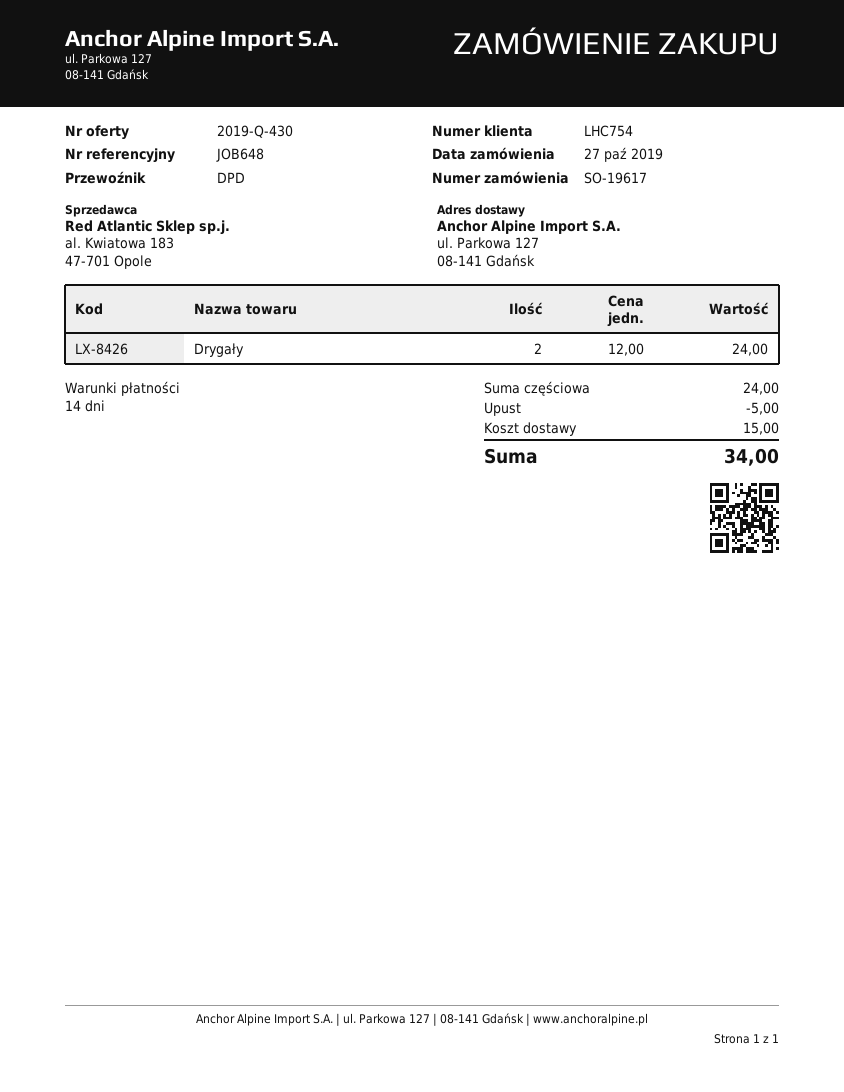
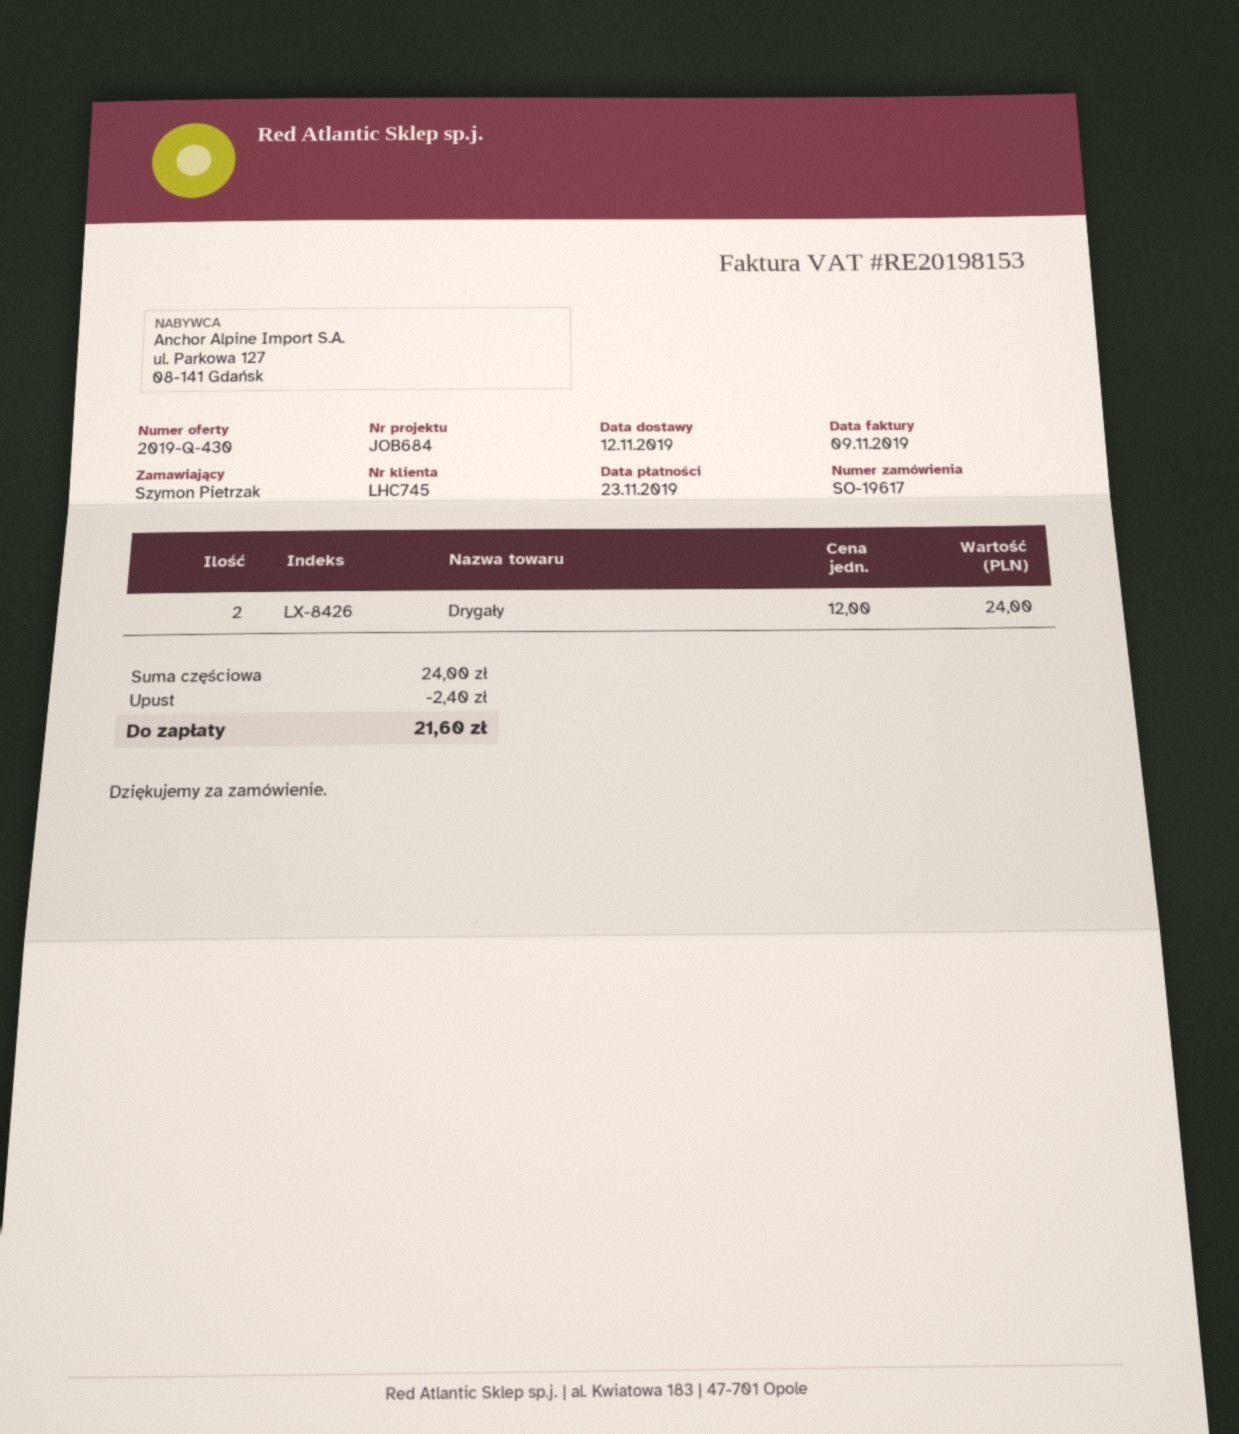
customer number: LHC754 -> LHC745
reference: JOB648 -> JOB684
discount: 5.00 -> 2.40
shipping: 15.00 -> none
total: 34.00 -> 21.60

